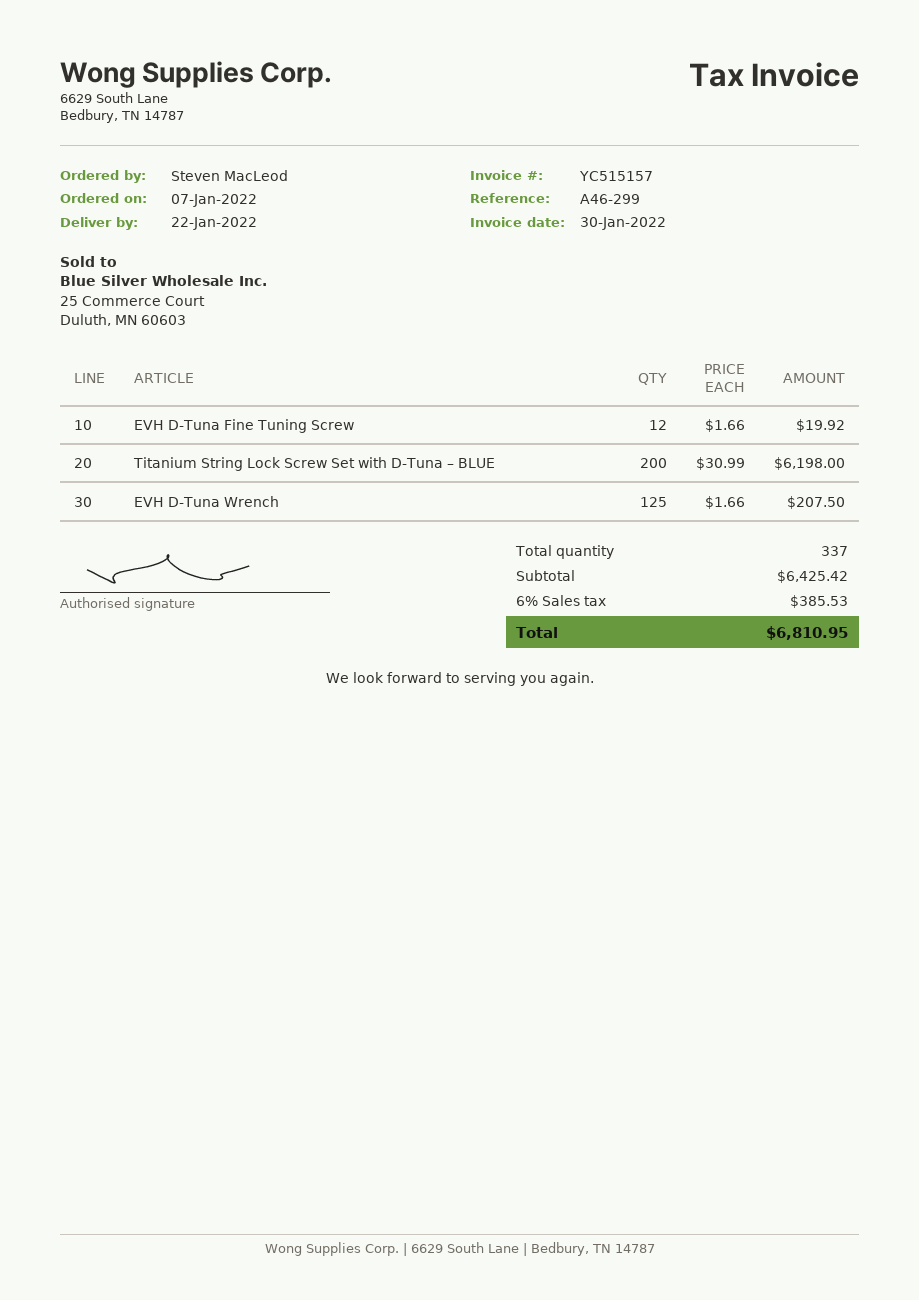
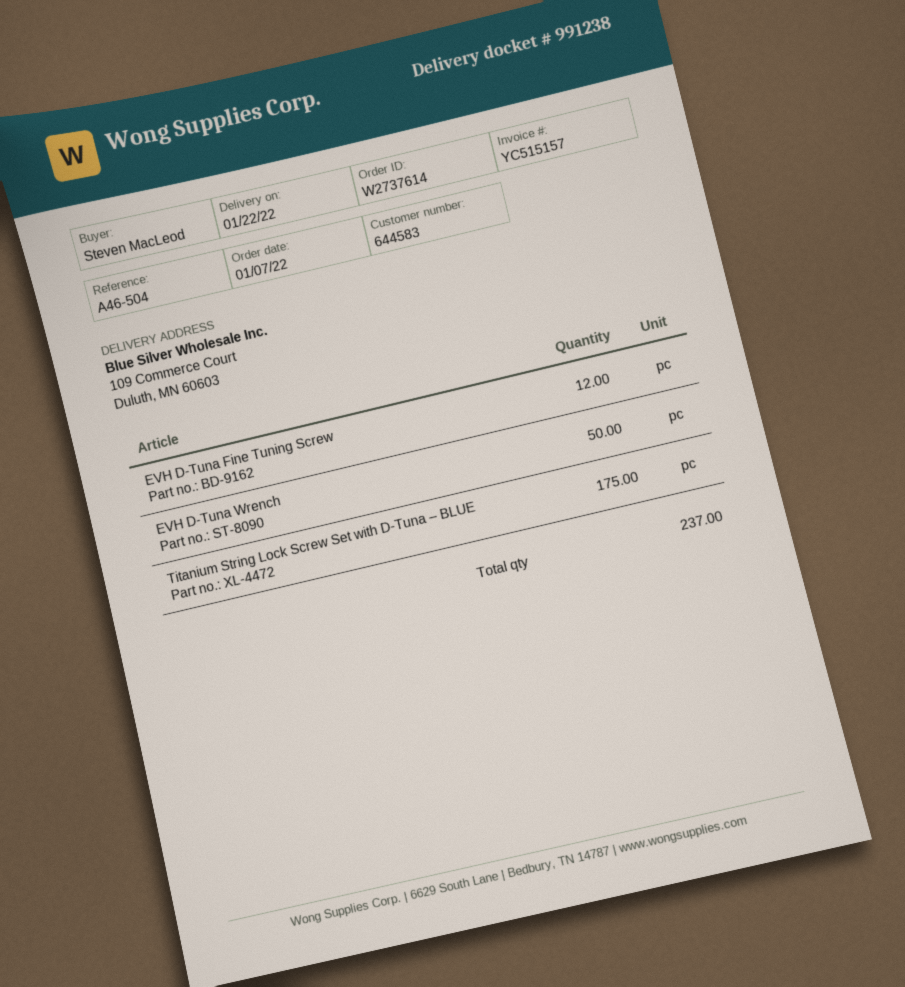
reference: A46-299 -> A46-504
Titanium String Lock Screw Set with D-Tuna – BLUE: 200 -> 175
EVH D-Tuna Wrench: 125 -> 50
total quantity: 337 -> 237

